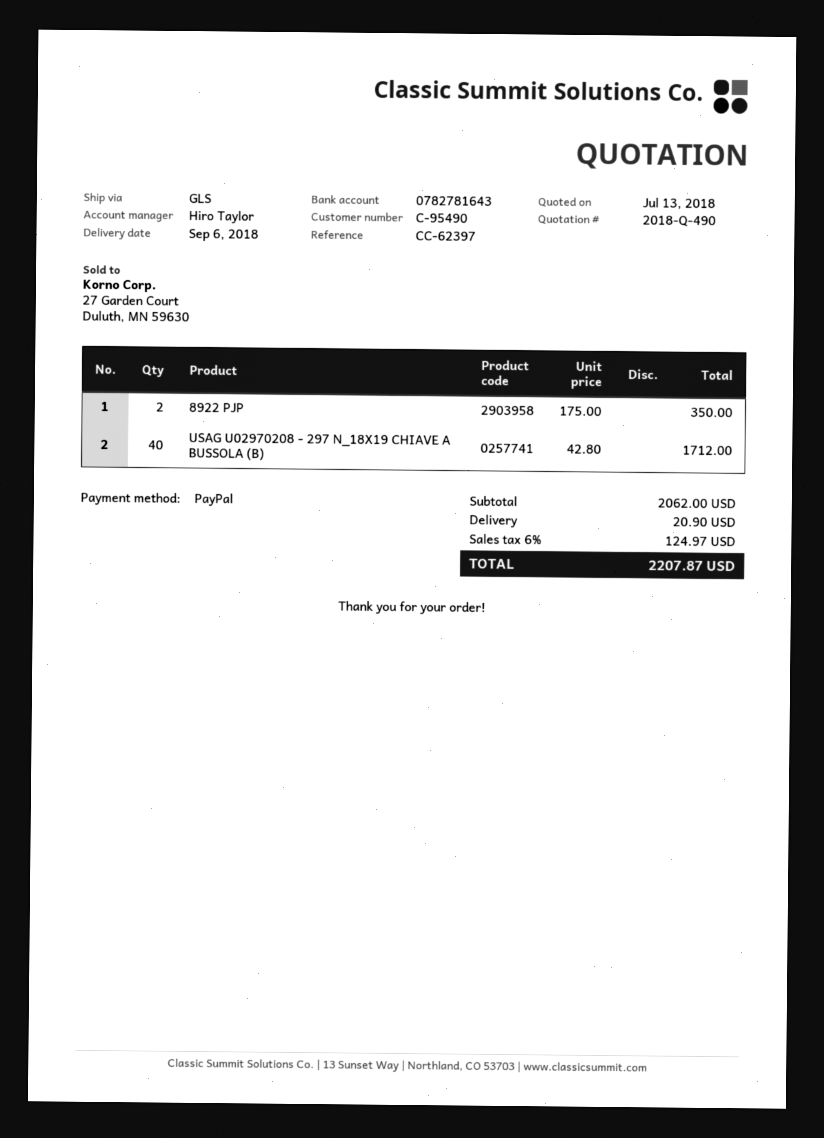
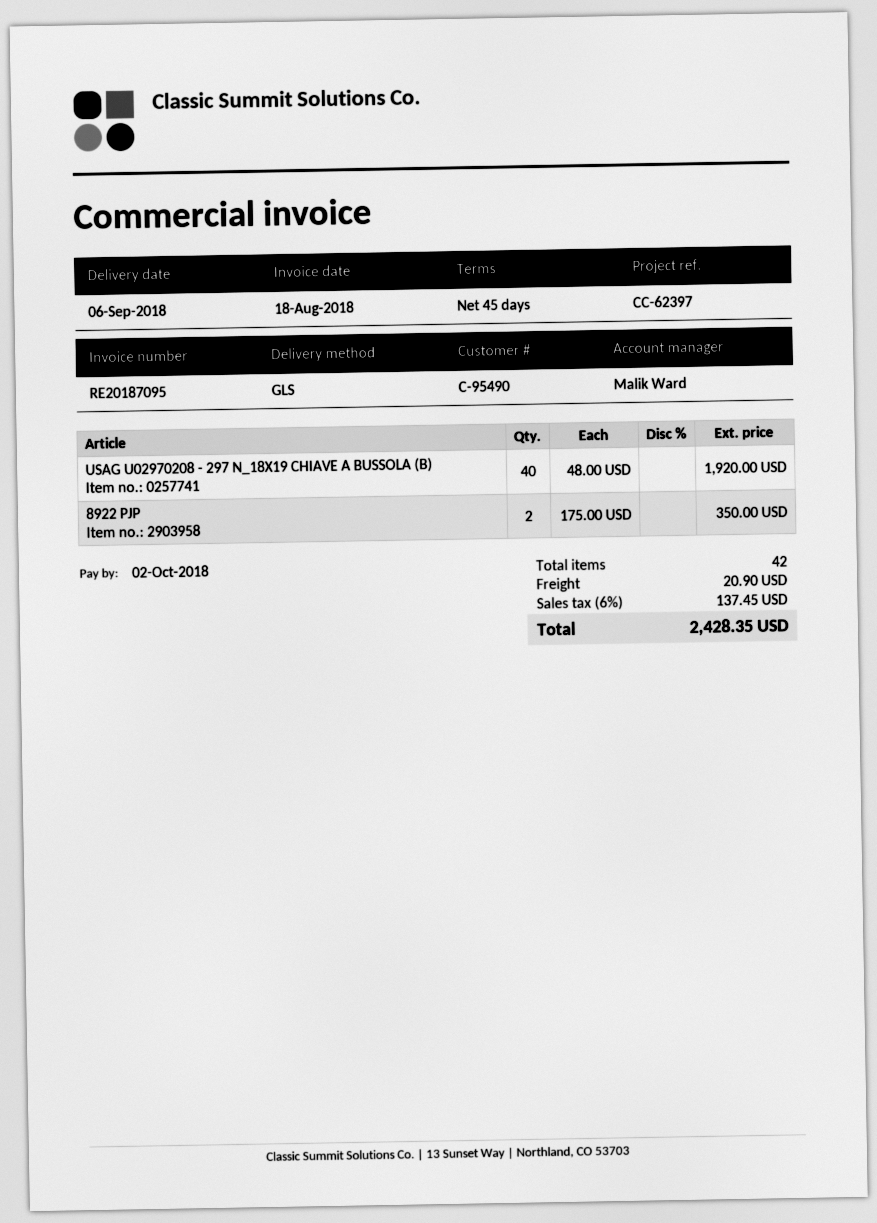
sales rep: Hiro Taylor -> Malik Ward
USAG U02970208 - 297 N_18X19 CHIAVE A BUSSOLA (B): 40 x 42.80 = 1712.00 -> 40 x 48.00 = 1920.00
tax: 6% = 124.97 -> 6% = 137.45
total: 2207.87 -> 2428.35

